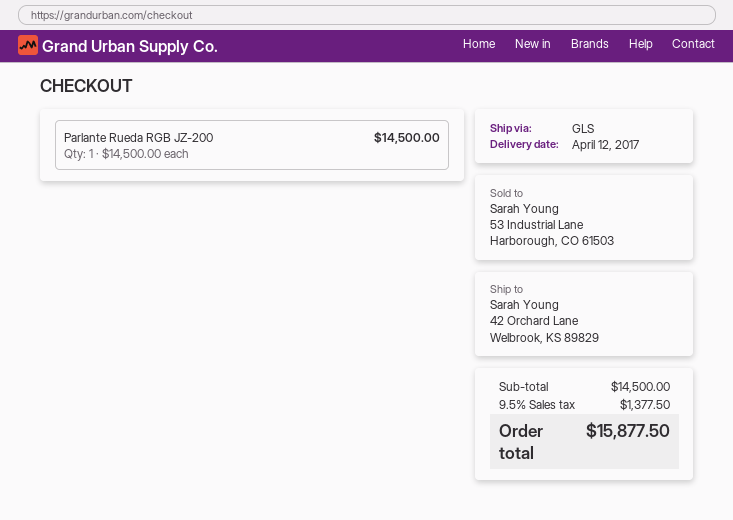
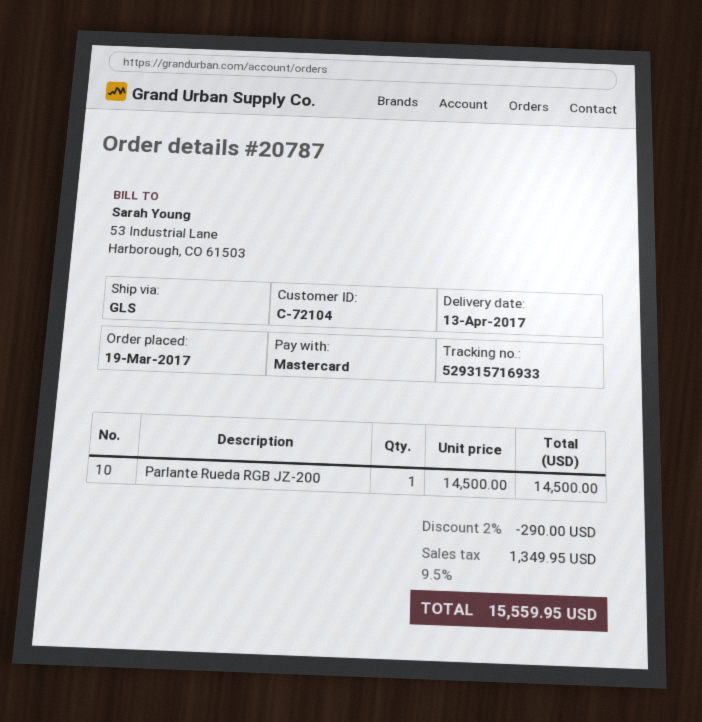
delivery date: 2017-04-12 -> 2017-04-13
discount: none -> 2% = 290.00
tax: 9.5% = 1377.50 -> 9.5% = 1349.95
total: 15877.50 -> 15559.95

